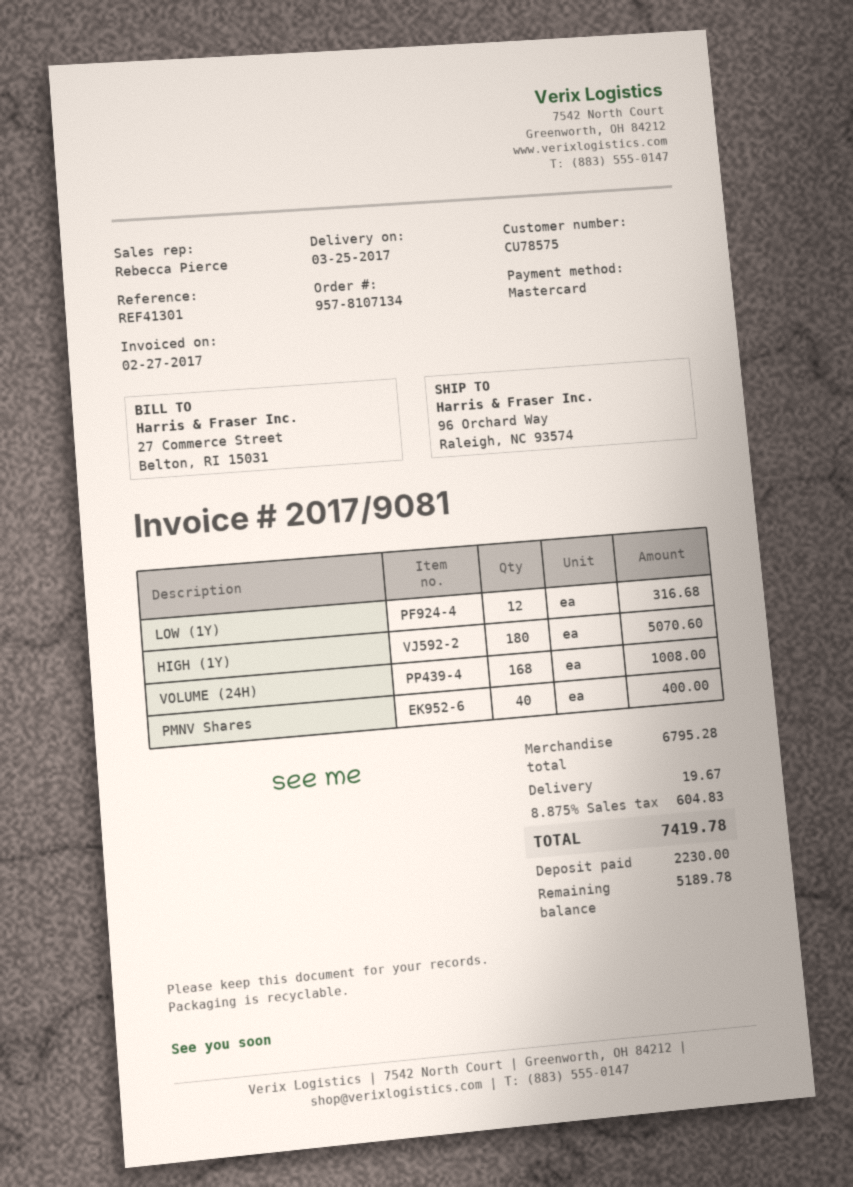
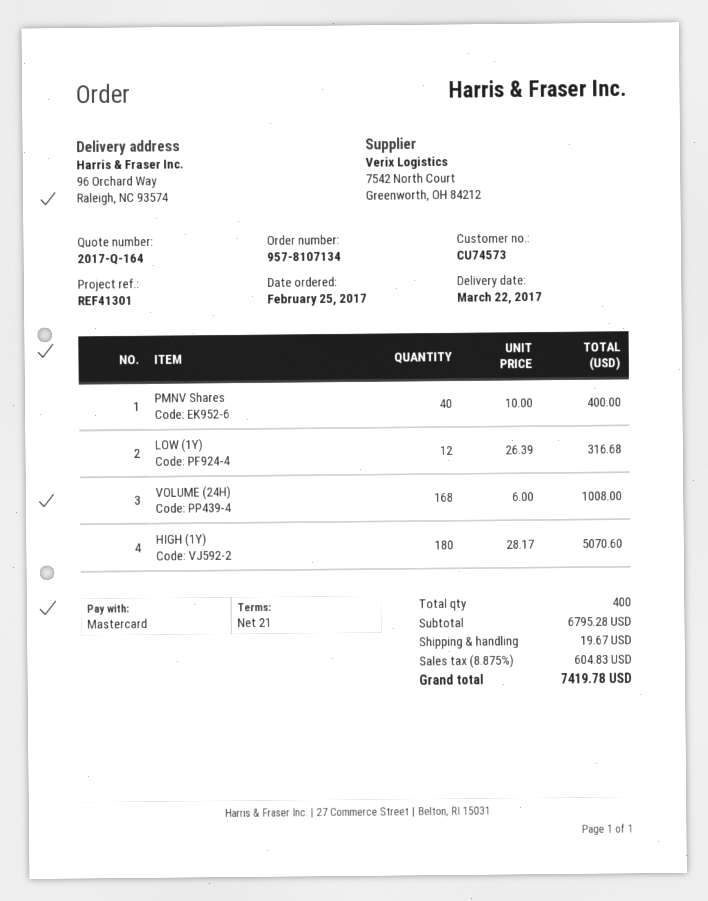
delivery date: 2017-03-25 -> 2017-03-22
customer number: CU78575 -> CU74573

